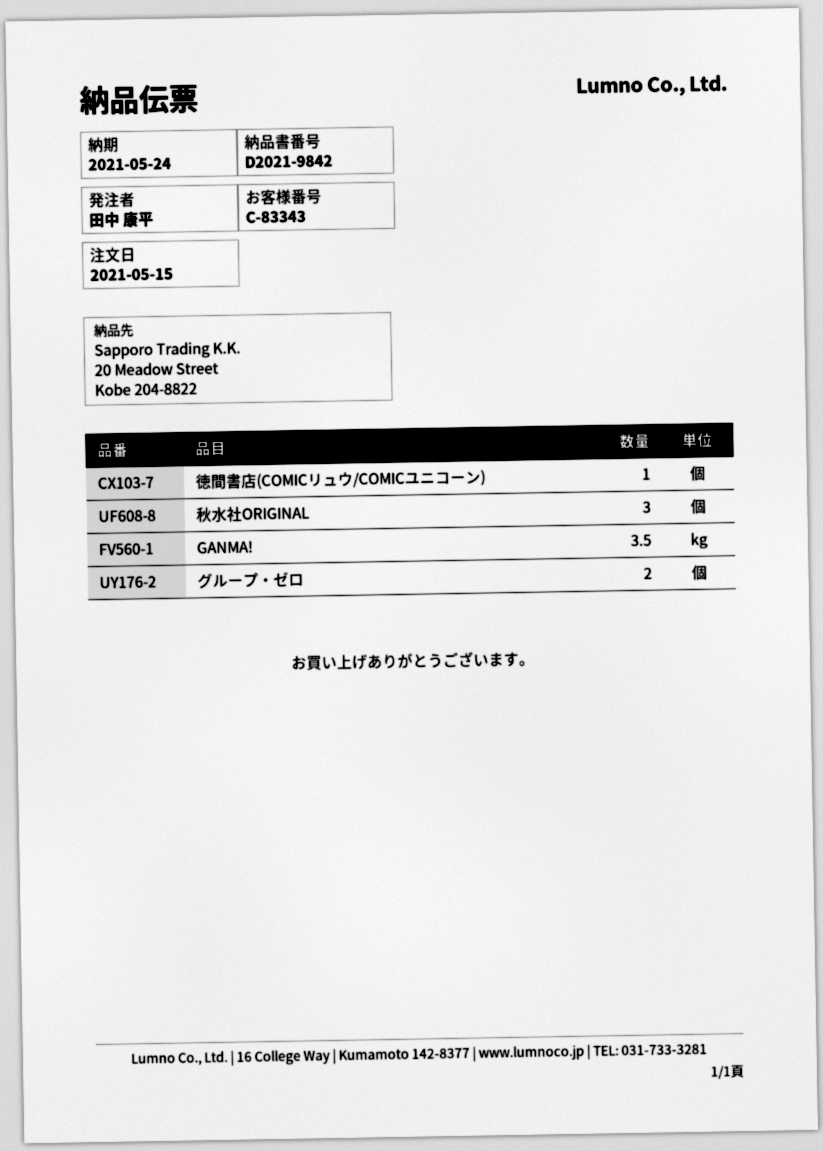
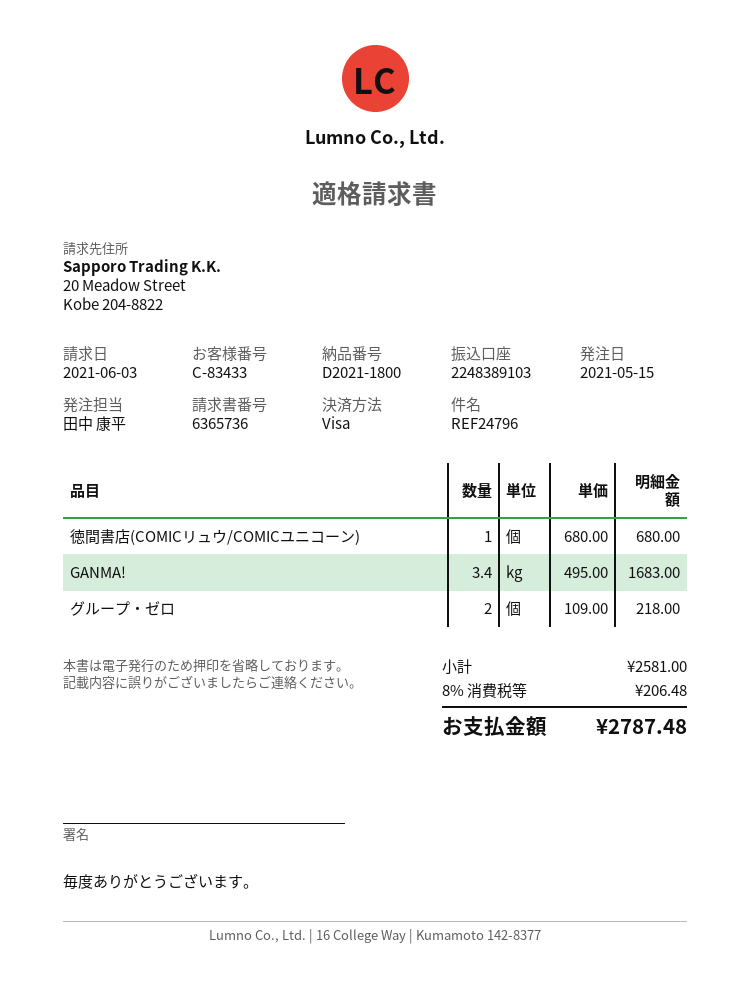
delivery note number: D2021-9842 -> D2021-1800
customer number: C-83343 -> C-83433
秋水社ORIGINAL: 3 -> none
GANMA!: 3.5 -> 3.4

